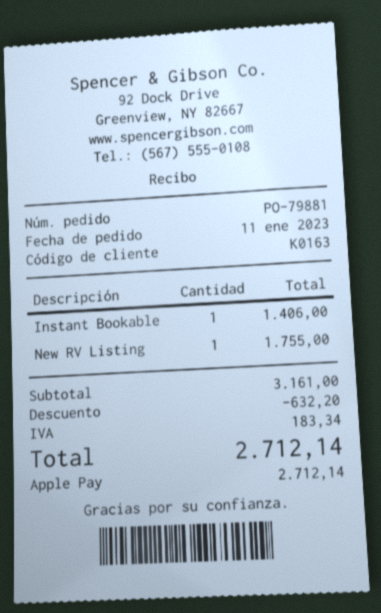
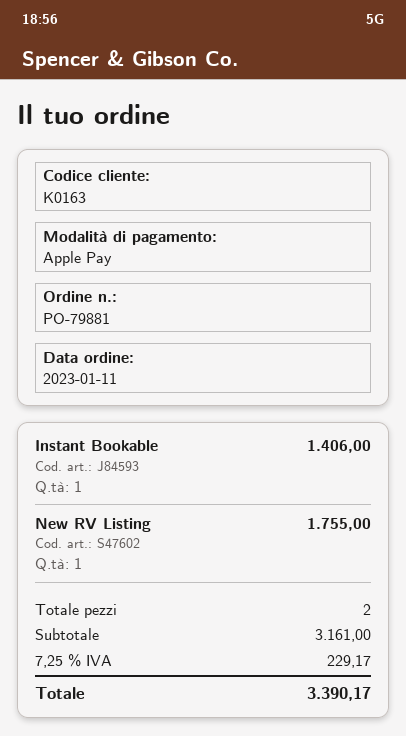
discount: 632.20 -> none
tax: 183.34 -> 229.17
total: 2712.14 -> 3390.17

